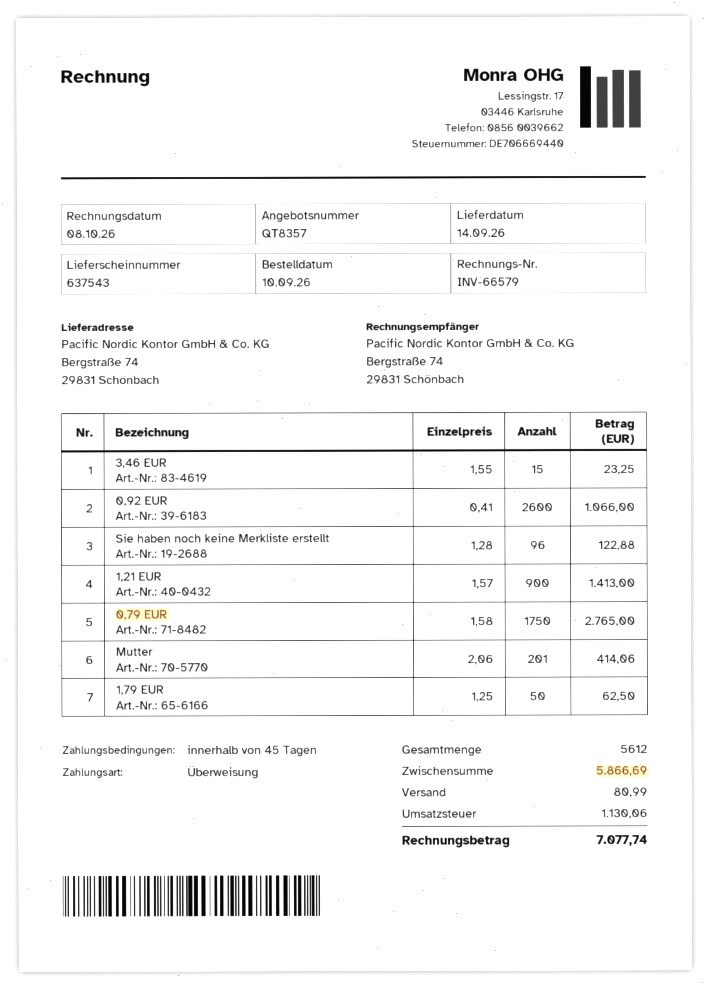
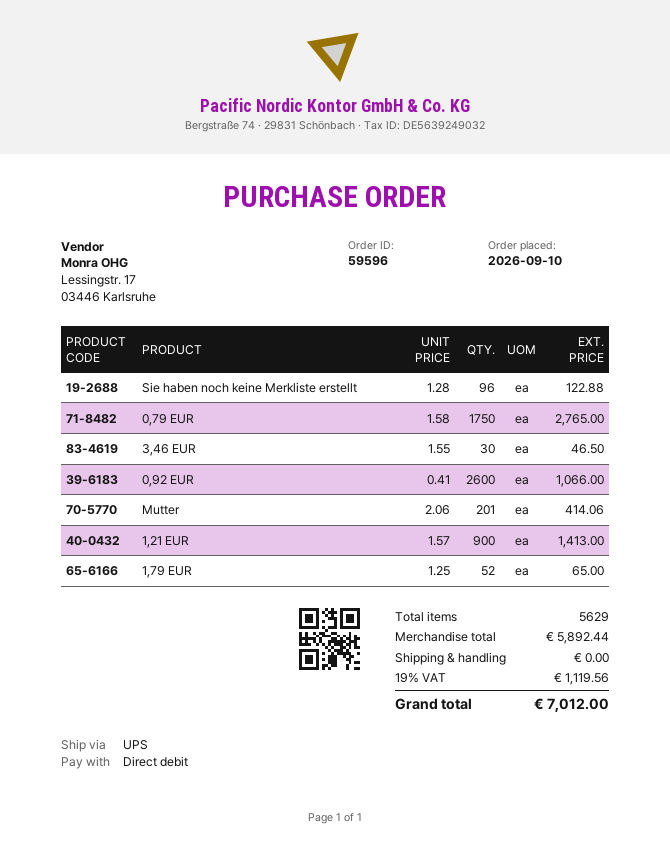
payment method: bank transfer -> direct debit
3,46 EUR: 15 x 1.55 = 23.25 -> 30 x 1.55 = 46.50
1,79 EUR: 50 x 1.25 = 62.50 -> 52 x 1.25 = 65.00
total quantity: 5612 -> 5629
subtotal: 5866.69 -> 5892.44
shipping: 80.99 -> 0.00
tax: 1130.06 -> 1119.56
total: 7077.74 -> 7012.00

